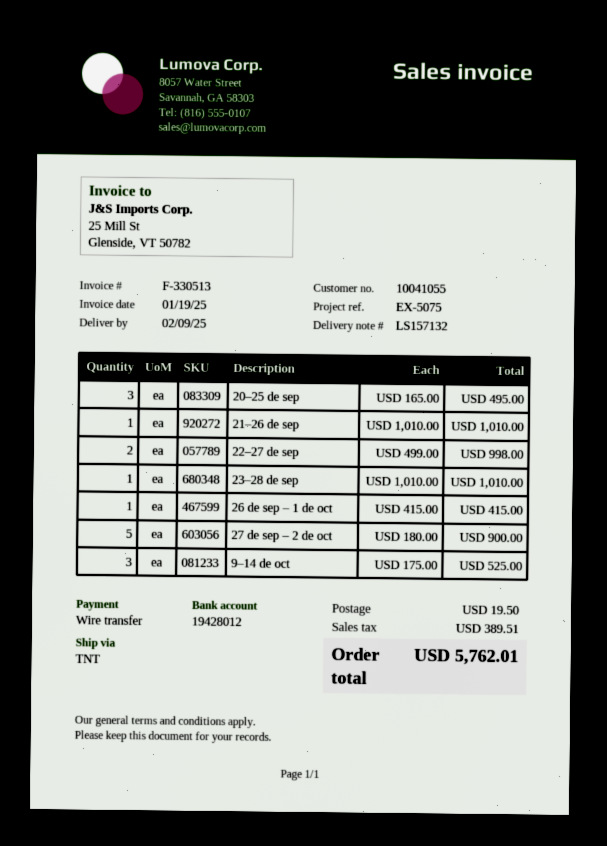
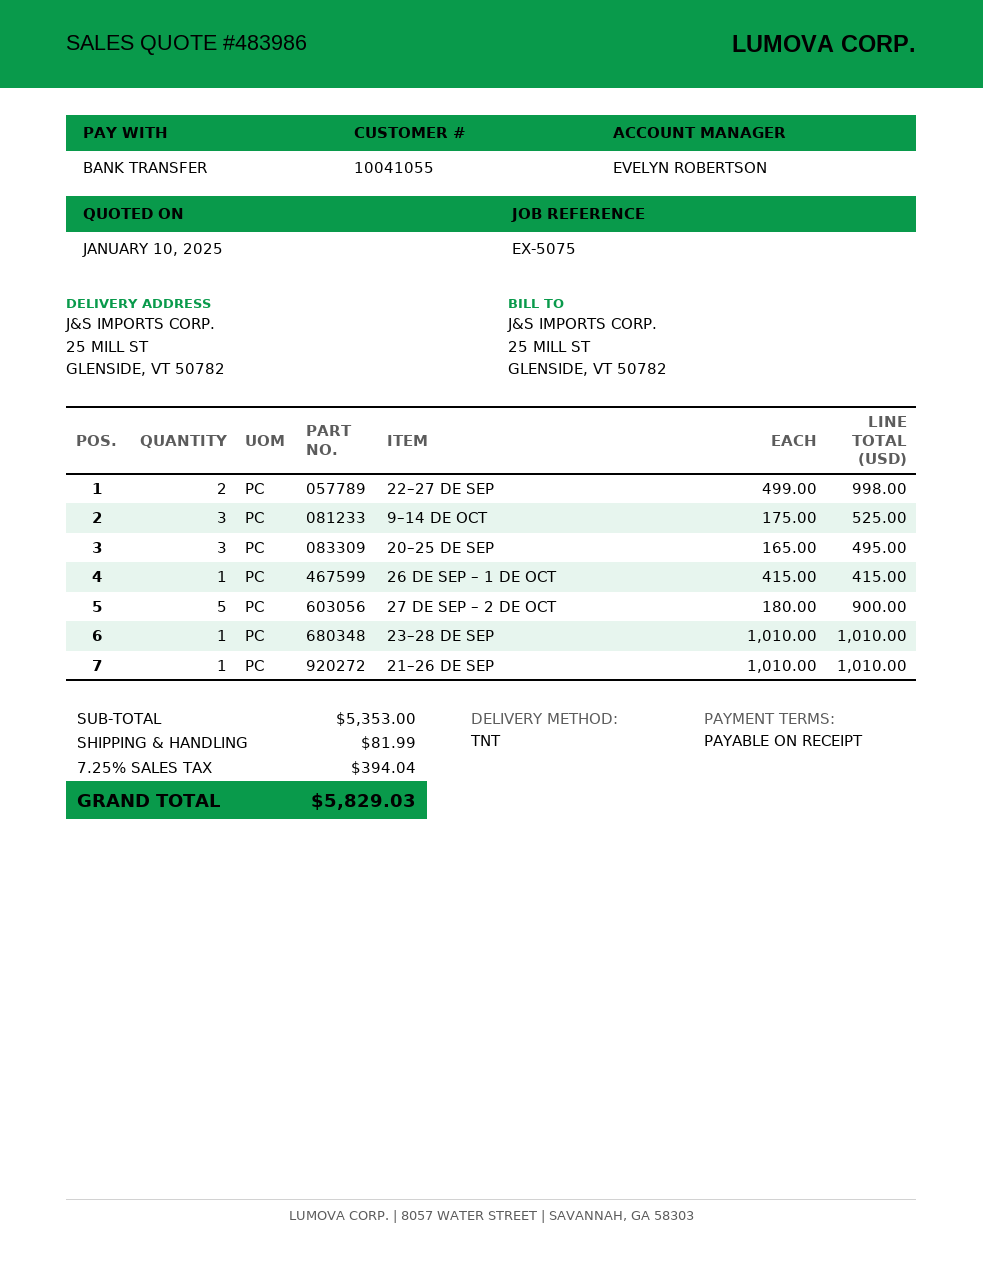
shipping: 19.50 -> 81.99
tax: 389.51 -> 394.04
total: 5762.01 -> 5829.03

